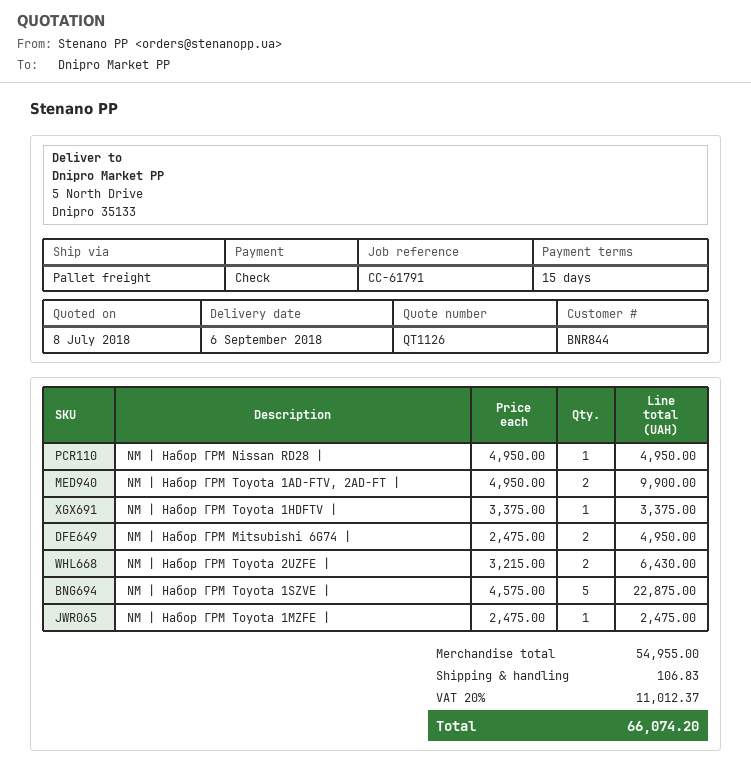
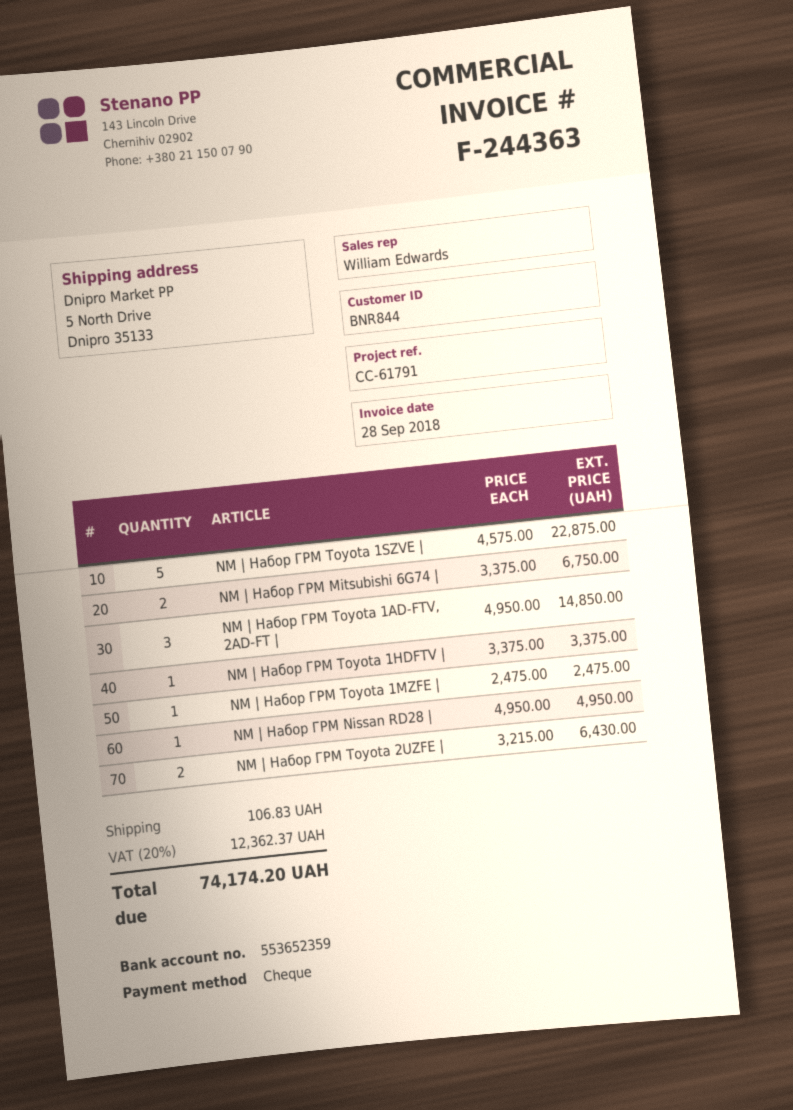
NM | Набор ГРМ Toyota 1AD-FTV, 2AD-FT |: 2 x 4950.00 = 9900.00 -> 3 x 4950.00 = 14850.00
NM | Набор ГРМ Mitsubishi 6G74 |: 2 x 2475.00 = 4950.00 -> 2 x 3375.00 = 6750.00
tax: 20% = 11012.37 -> 20% = 12362.37
total: 66074.20 -> 74174.20

